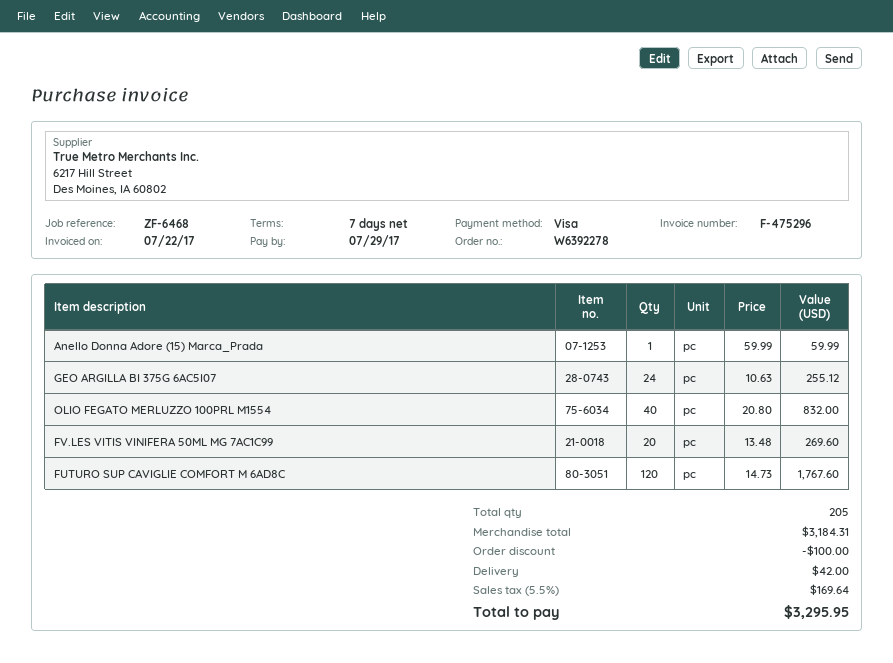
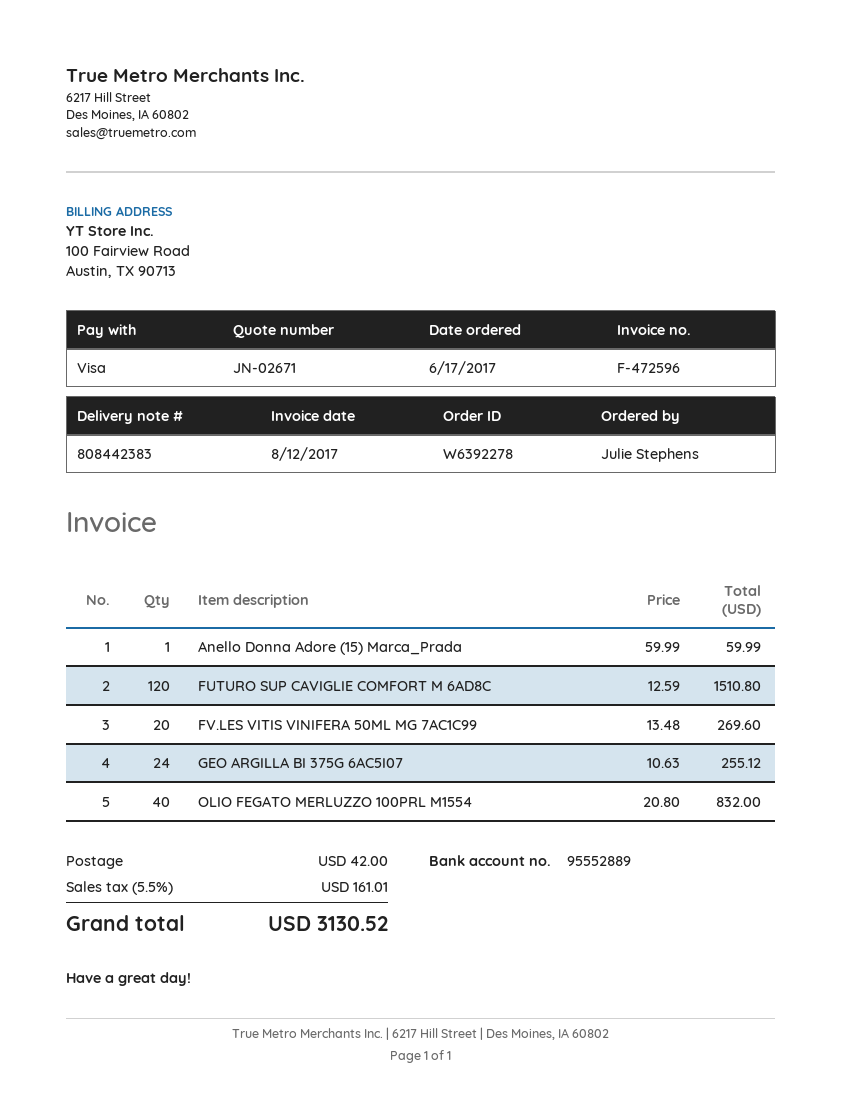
invoice number: F-475296 -> F-472596
invoice date: 2017-07-22 -> 2017-08-12
FUTURO SUP CAVIGLIE COMFORT M 6AD8C: 120 x 14.73 = 1767.60 -> 120 x 12.59 = 1510.80
discount: 100.00 -> none
tax: 5.5% = 169.64 -> 5.5% = 161.01
total: 3295.95 -> 3130.52

